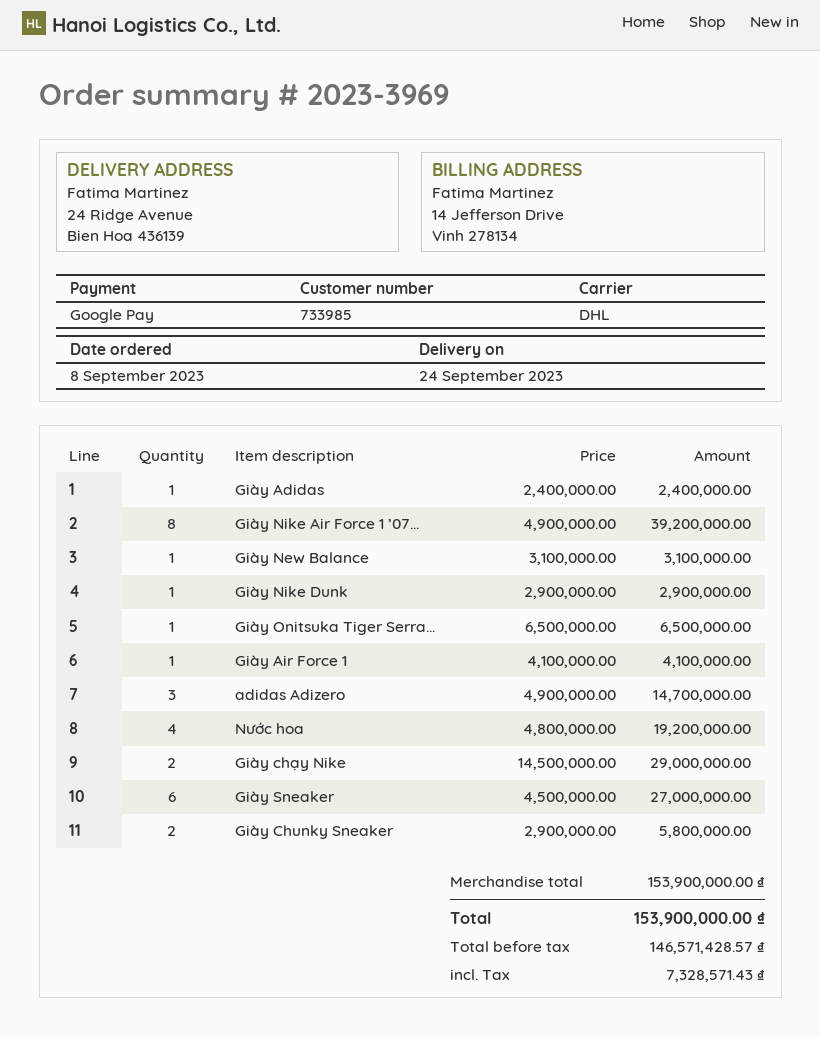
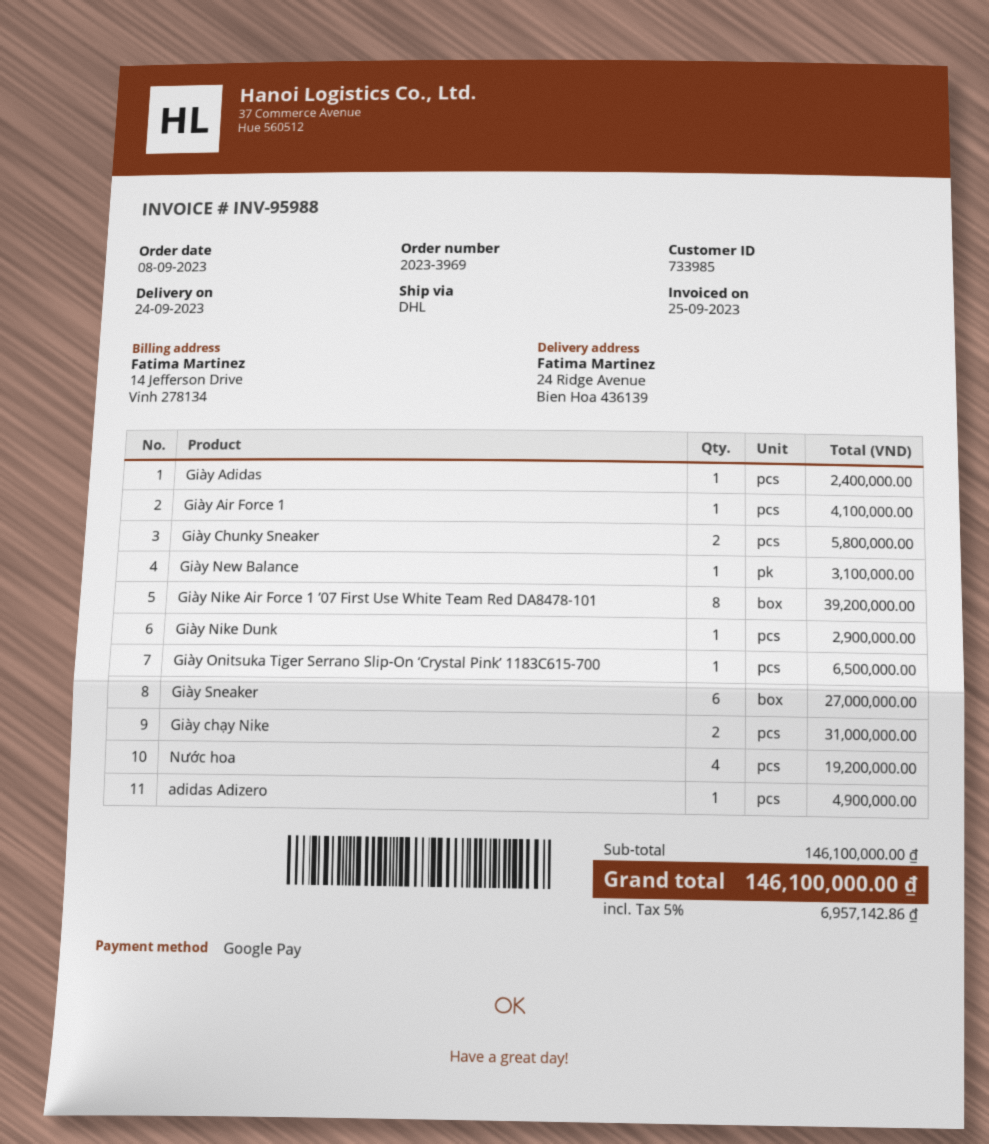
adidas Adizero: 3 for 14700000.00 -> 1 for 4900000.00
Giày chạy Nike: 2 for 29000000.00 -> 2 for 31000000.00
subtotal: 153900000.00 -> 146100000.00
tax: 7328571.43 -> 6957142.86
total: 153900000.00 -> 146100000.00

